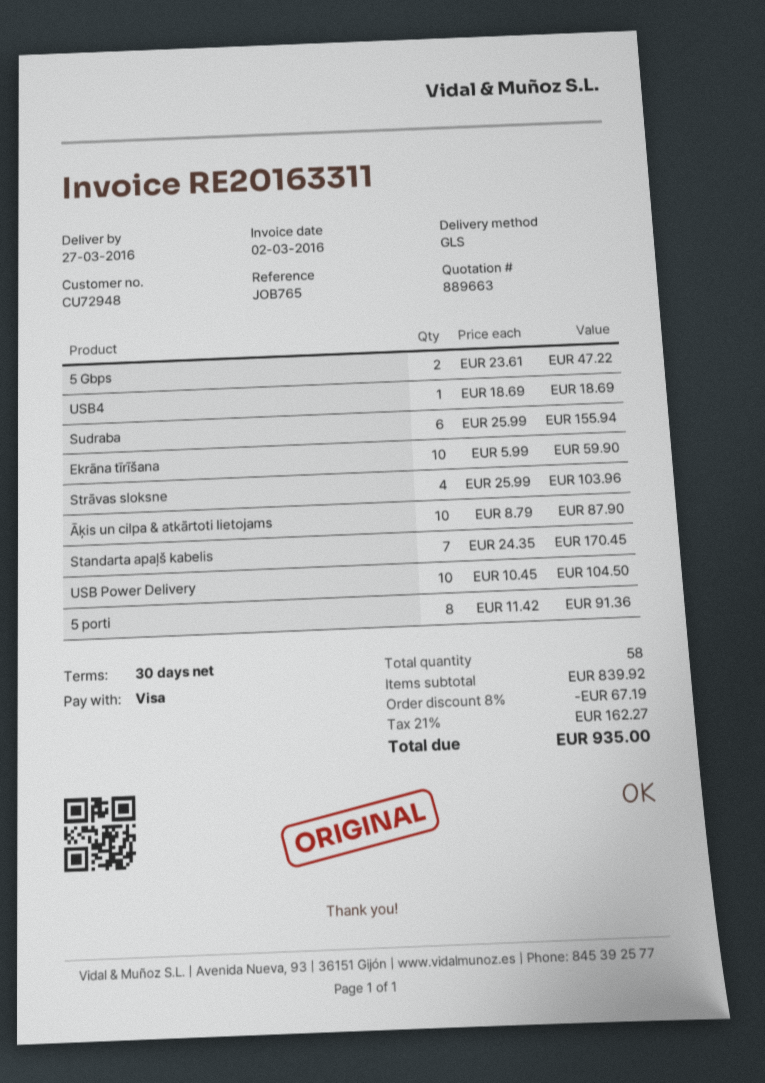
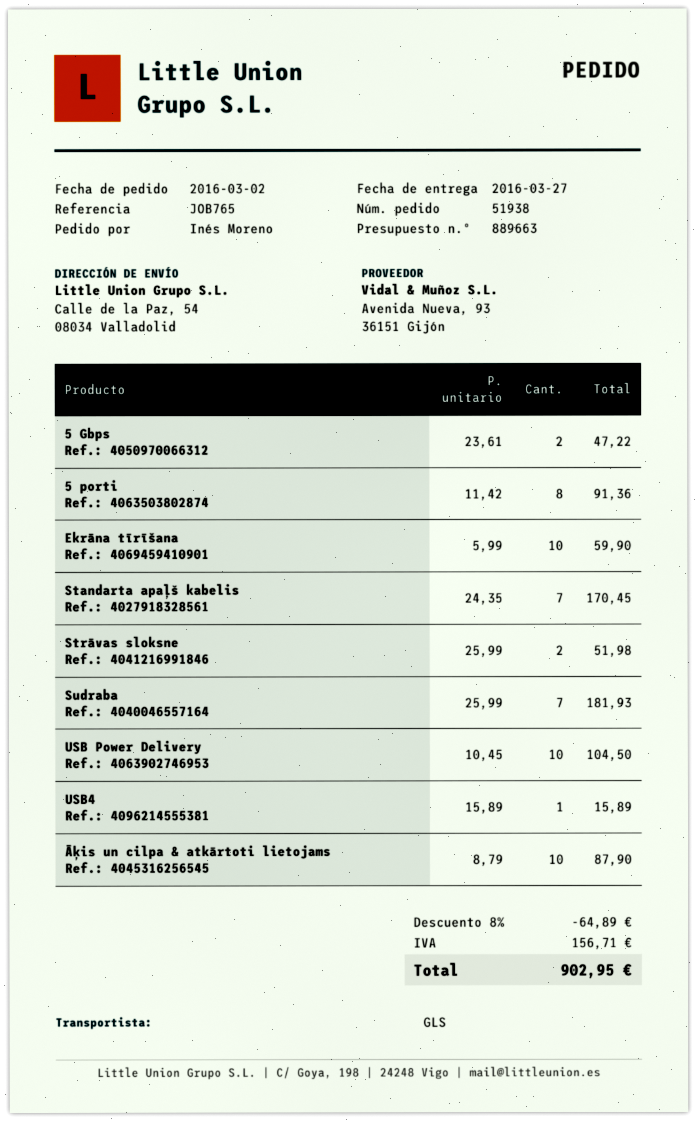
USB4: 1 x 18.69 = 18.69 -> 1 x 15.89 = 15.89
Sudraba: 6 x 25.99 = 155.94 -> 7 x 25.99 = 181.93
Strāvas sloksne: 4 x 25.99 = 103.96 -> 2 x 25.99 = 51.98
discount: 8% = 67.19 -> 8% = 64.89
tax: 162.27 -> 156.71
total: 935.00 -> 902.95

